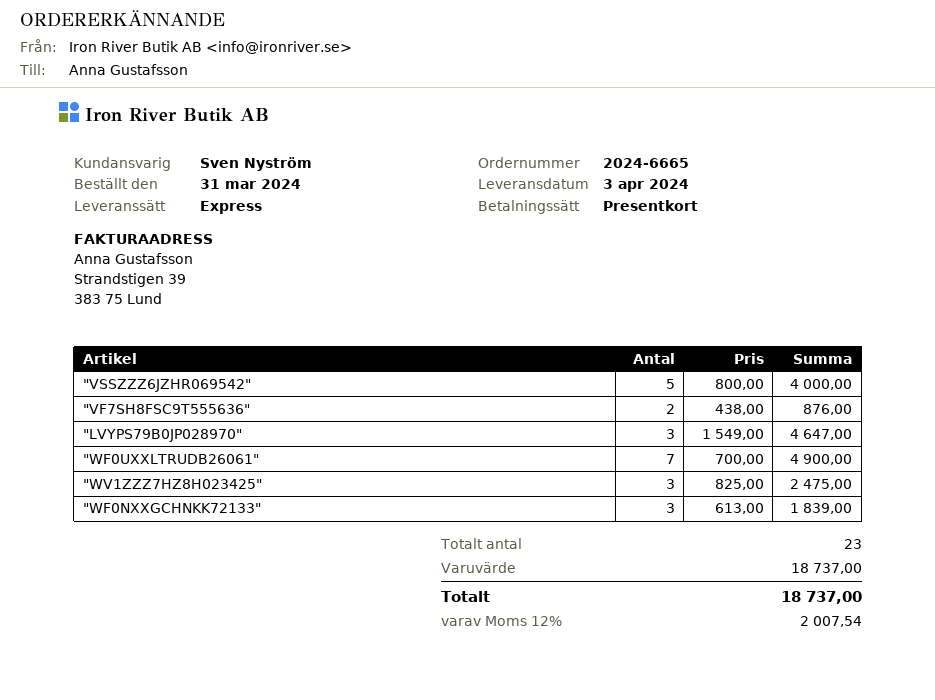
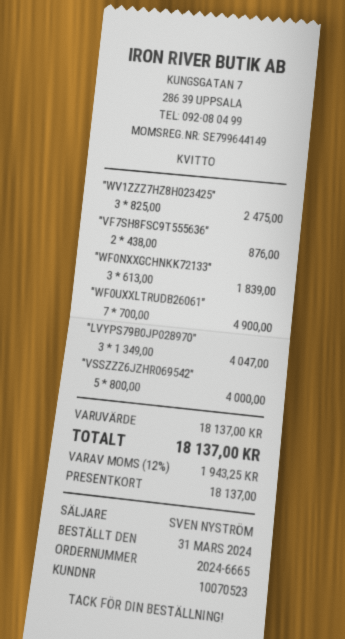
"LVYPS79B0JP028970": 3 x 1549.00 = 4647.00 -> 3 x 1349.00 = 4047.00
subtotal: 18737.00 -> 18137.00
tax: 12% = 2007.54 -> 12% = 1943.25
total: 18737.00 -> 18137.00

